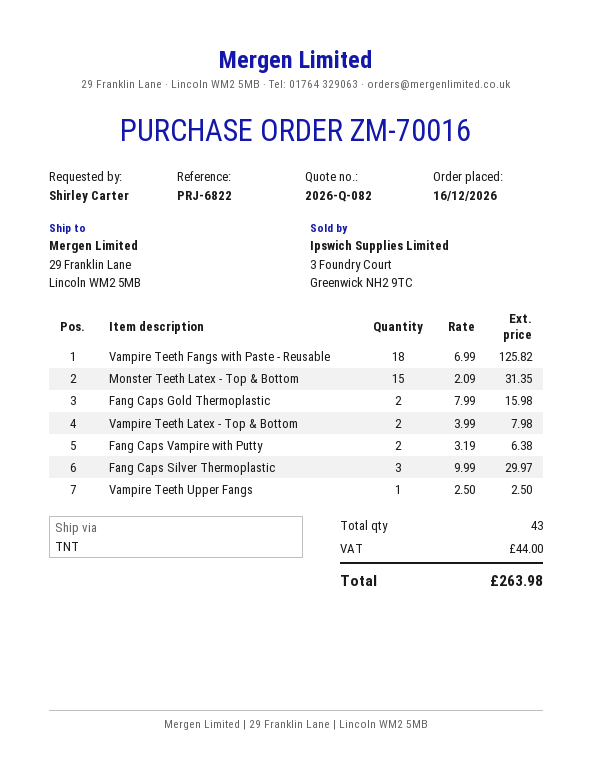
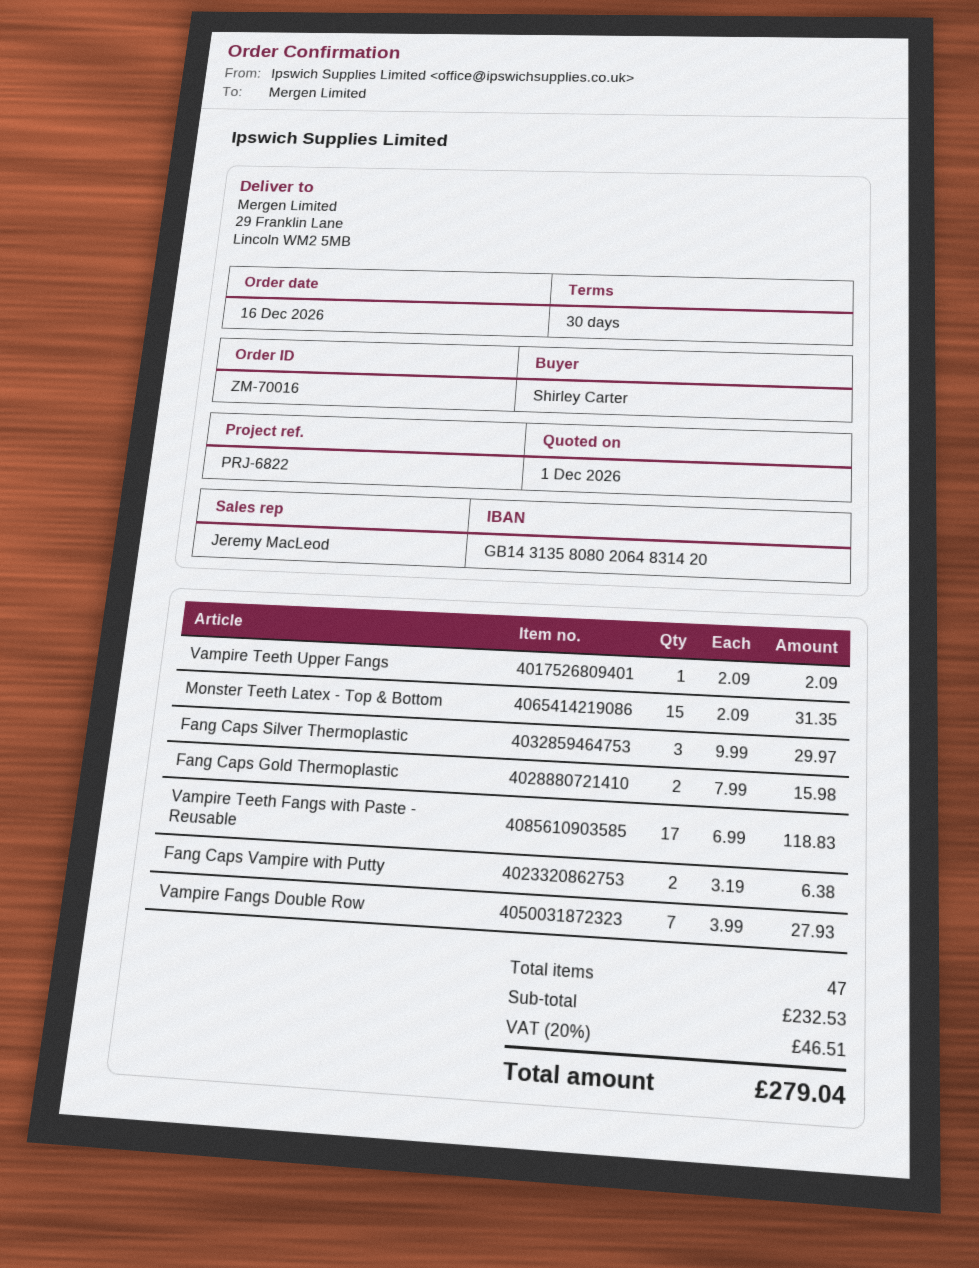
Vampire Teeth Fangs with Paste - Reusable: 18 x 6.99 = 125.82 -> 17 x 6.99 = 118.83
Vampire Teeth Latex - Top & Bottom: 2 x 3.99 = 7.98 -> none
Vampire Teeth Upper Fangs: 1 x 2.50 = 2.50 -> 1 x 2.09 = 2.09
Vampire Fangs Double Row: none -> 7 x 3.99 = 27.93
total quantity: 43 -> 47
tax: 44.00 -> 46.51
total: 263.98 -> 279.04

